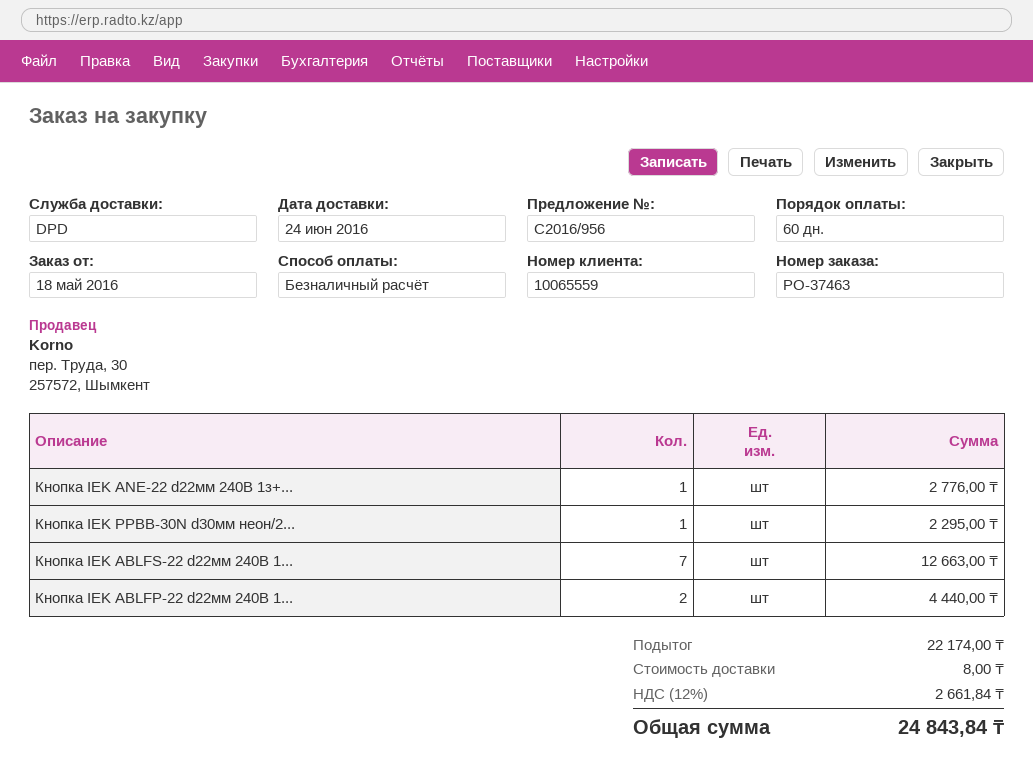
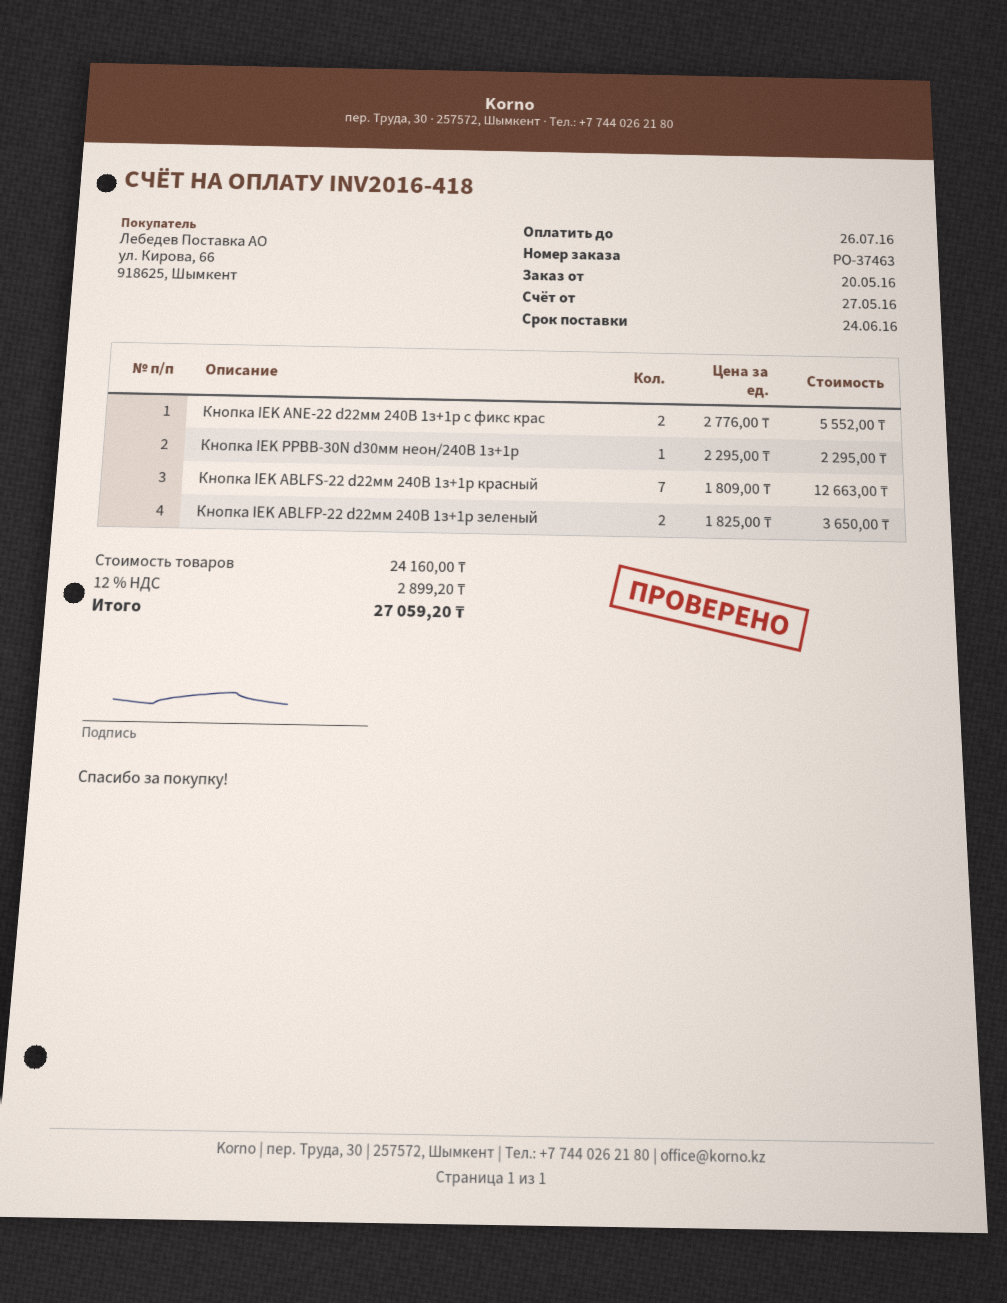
order date: 2016-05-18 -> 2016-05-20
Кнопка IEK ANE-22 d22мм 240В 1з+...: 1 for 2776.00 -> 2 for 5552.00
Кнопка IEK ABLFP-22 d22мм 240В 1...: 2 for 4440.00 -> 2 for 3650.00
subtotal: 22174.00 -> 24160.00
shipping: 8.00 -> none
tax: 12% = 2661.84 -> 12% = 2899.20
total: 24843.84 -> 27059.20

